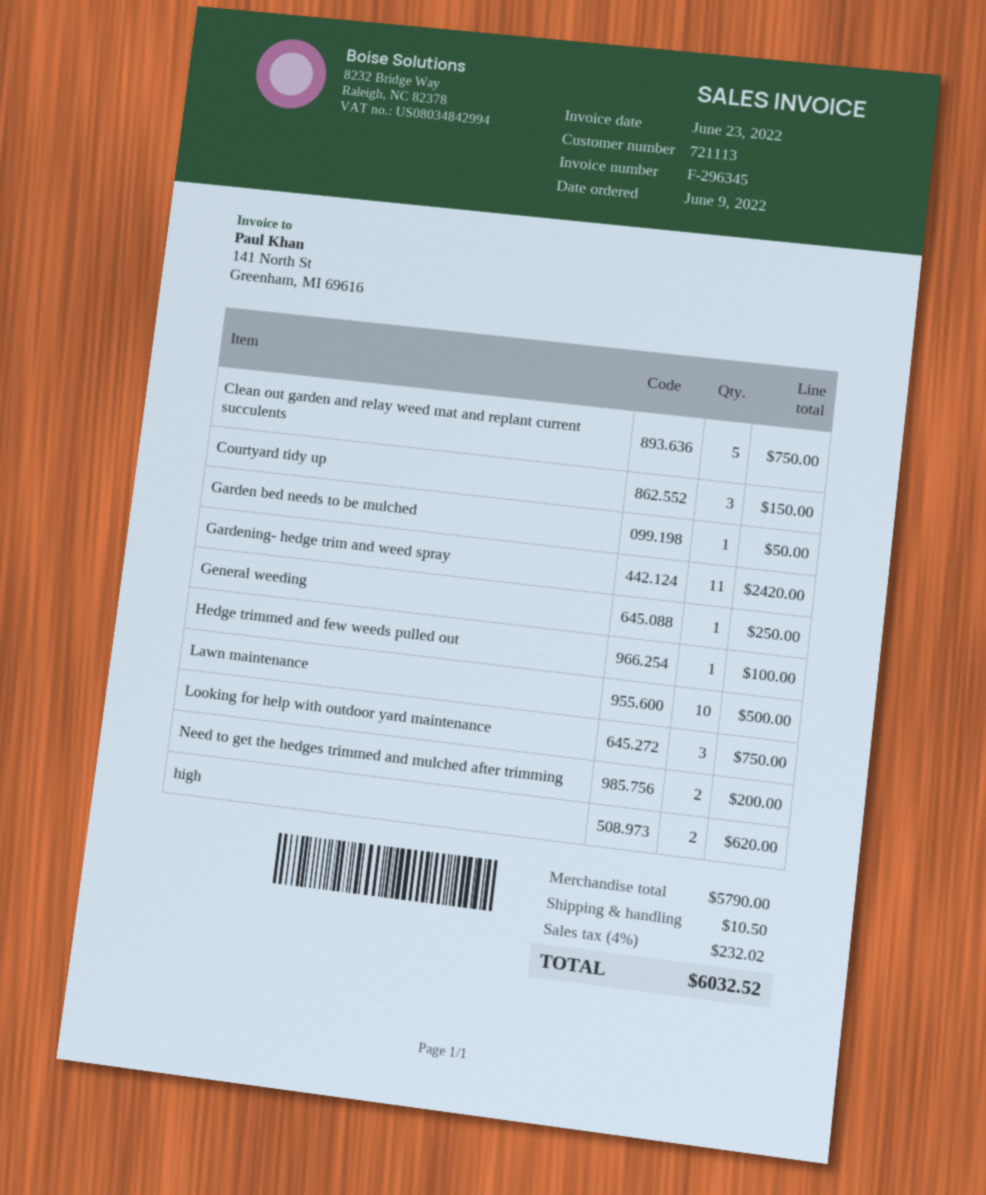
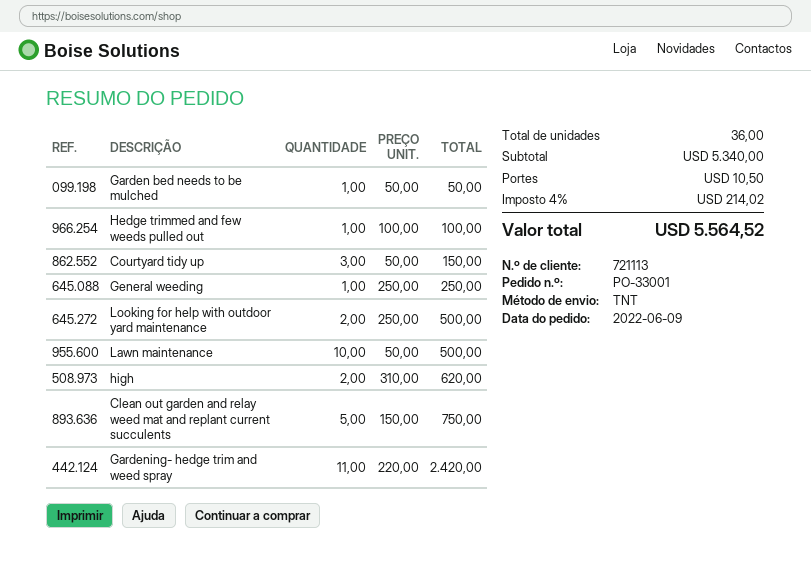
Looking for help with outdoor yard maintenance: 3 for 750.00 -> 2 for 500.00
Need to get the hedges trimmed and mulched after trimming: 2 for 200.00 -> none
subtotal: 5790.00 -> 5340.00
tax: 4% = 232.02 -> 4% = 214.02
total: 6032.52 -> 5564.52

